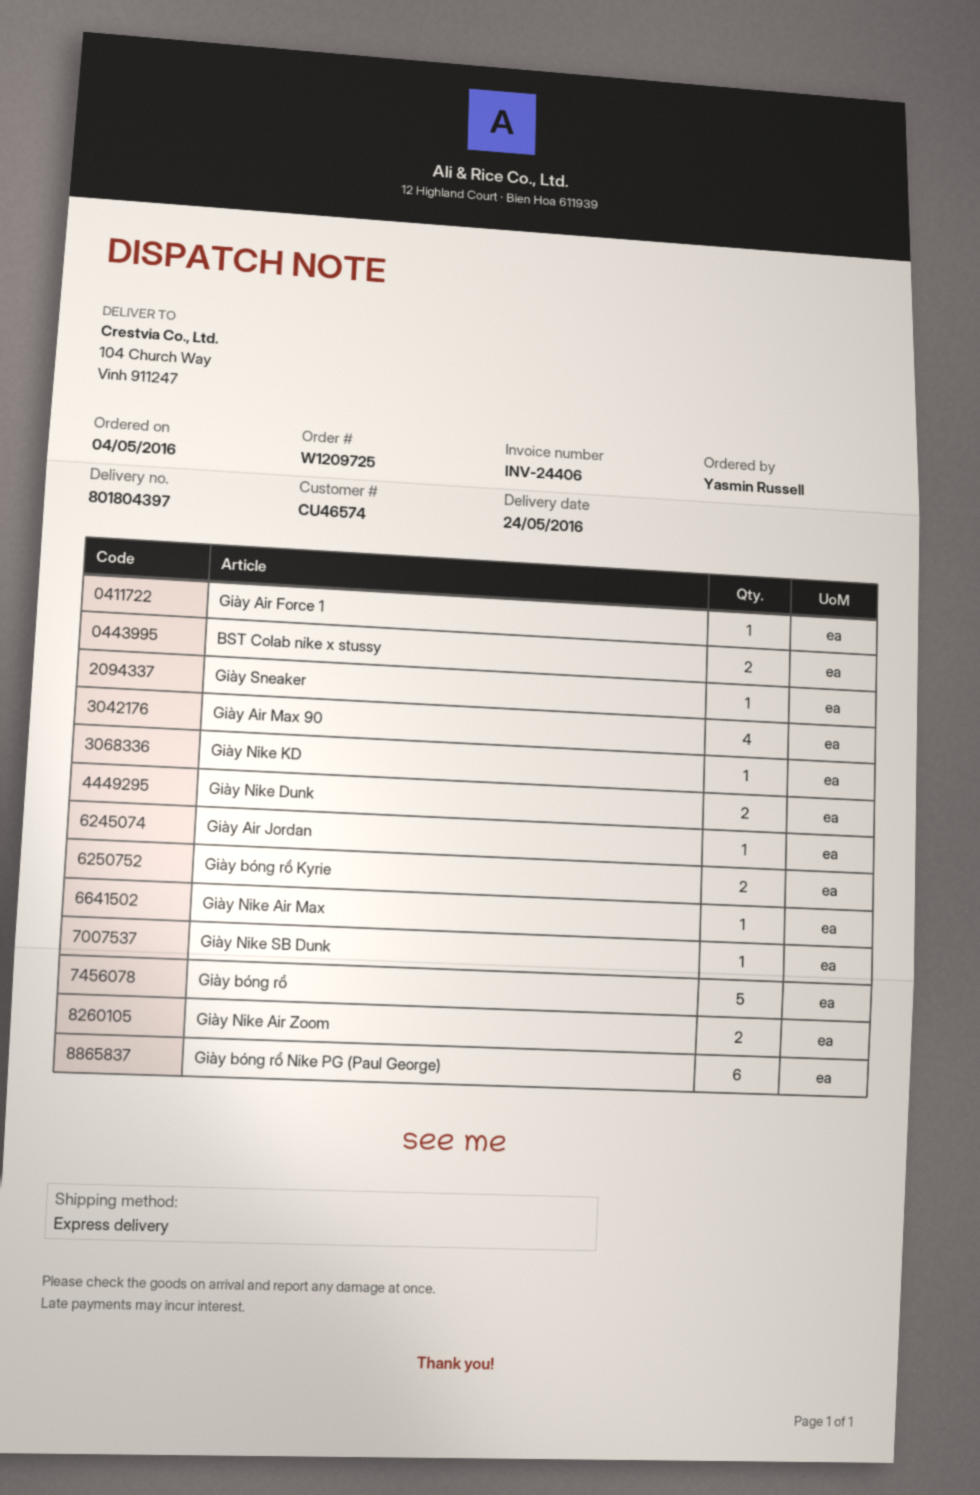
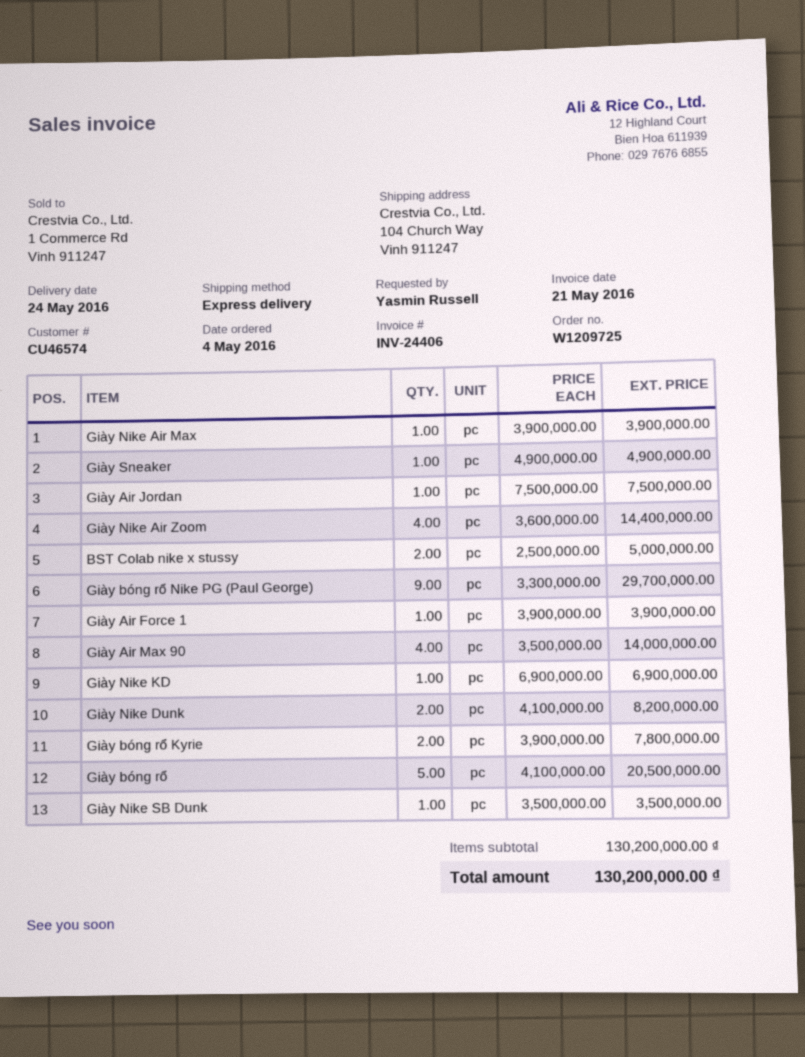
Giày Nike Air Zoom: 2 -> 4
Giày bóng rổ Nike PG (Paul George): 6 -> 9

